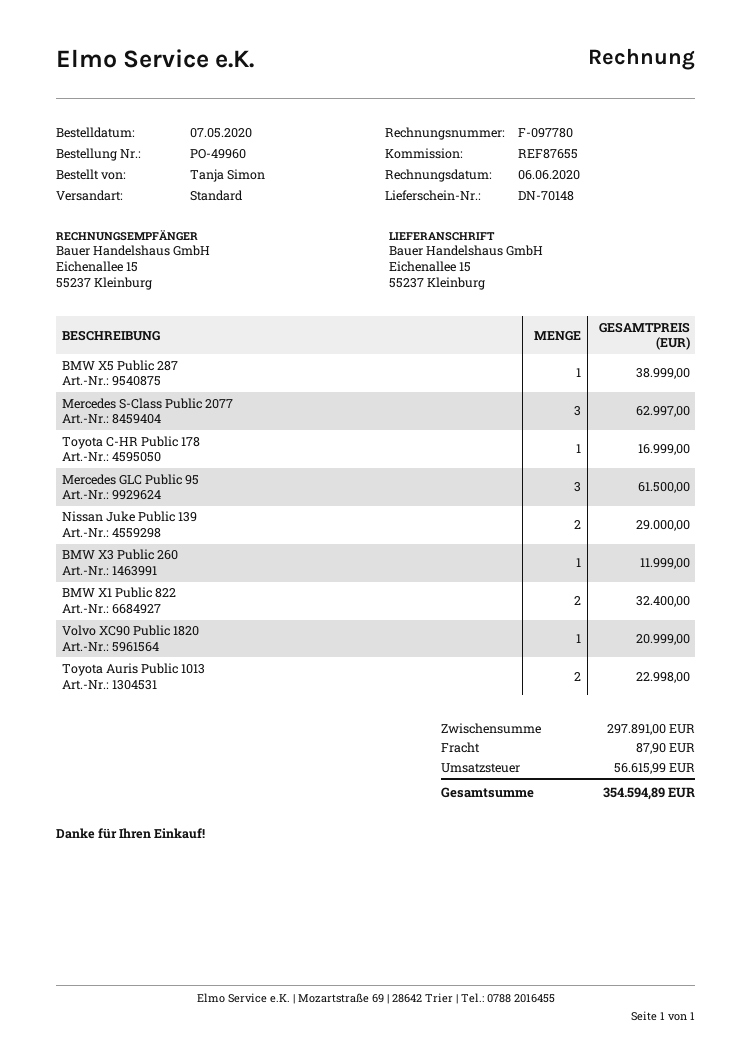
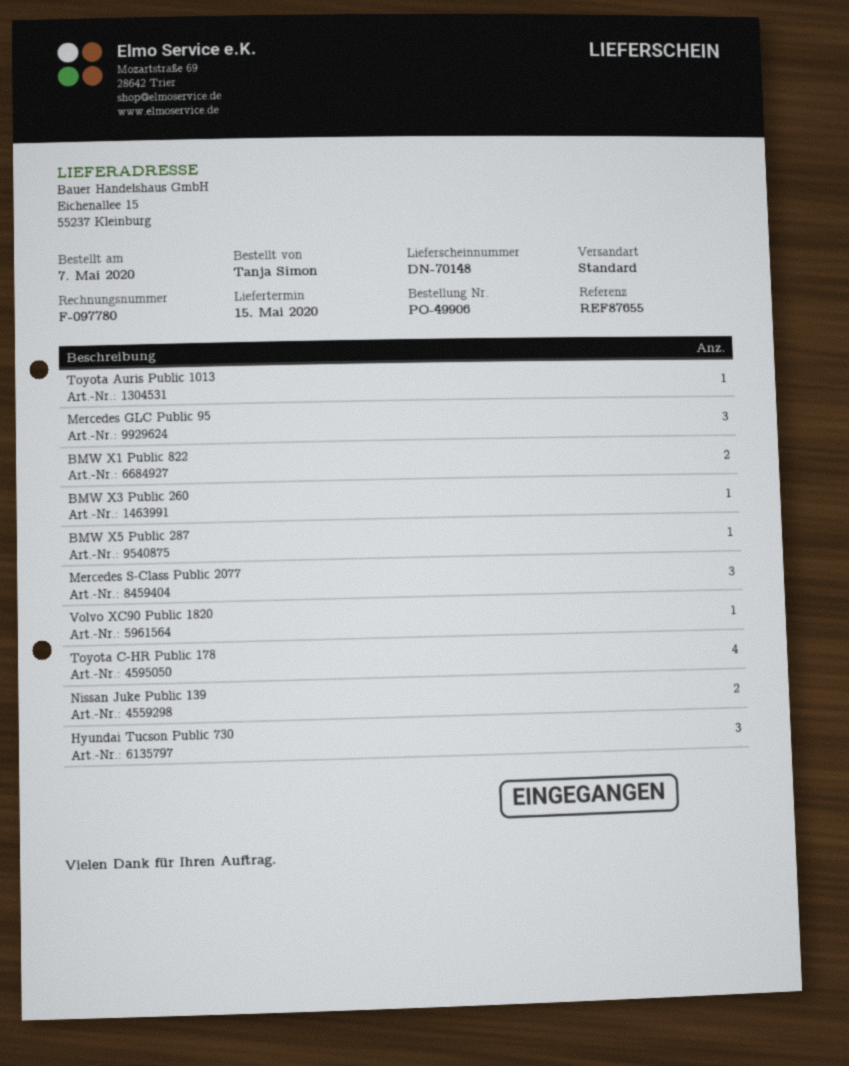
order number: PO-49960 -> PO-49906
Toyota C-HR Public 178: 1 -> 4
Toyota Auris Public 1013: 2 -> 1
Hyundai Tucson Public 730: none -> 3

